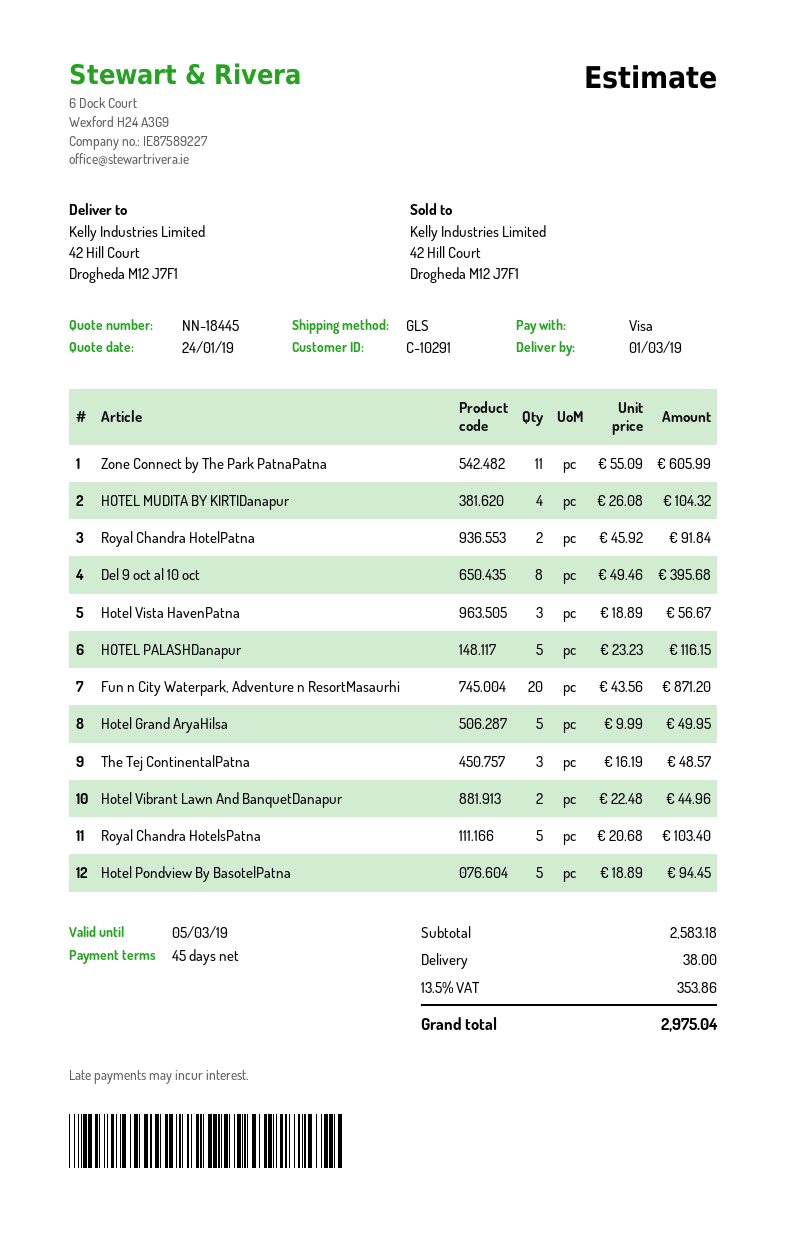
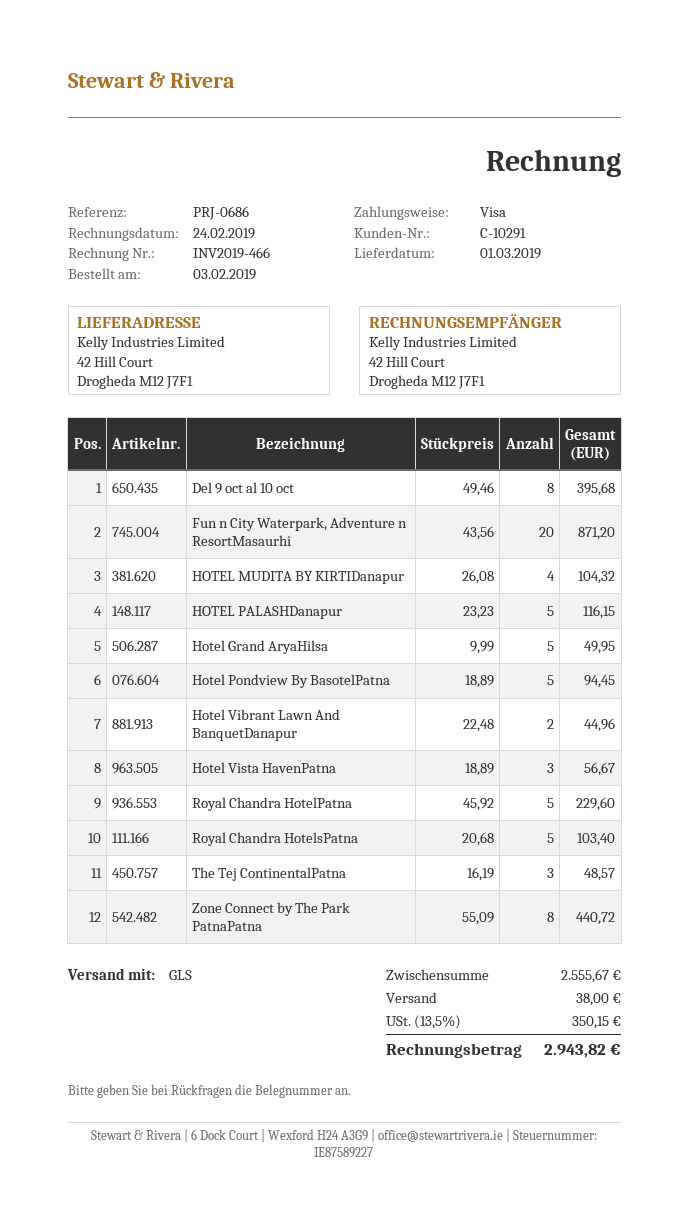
Zone Connect by The Park PatnaPatna: 11 x 55.09 = 605.99 -> 8 x 55.09 = 440.72
Royal Chandra HotelPatna: 2 x 45.92 = 91.84 -> 5 x 45.92 = 229.60
subtotal: 2583.18 -> 2555.67
tax: 13.5% = 353.86 -> 13.5% = 350.15
total: 2975.04 -> 2943.82

